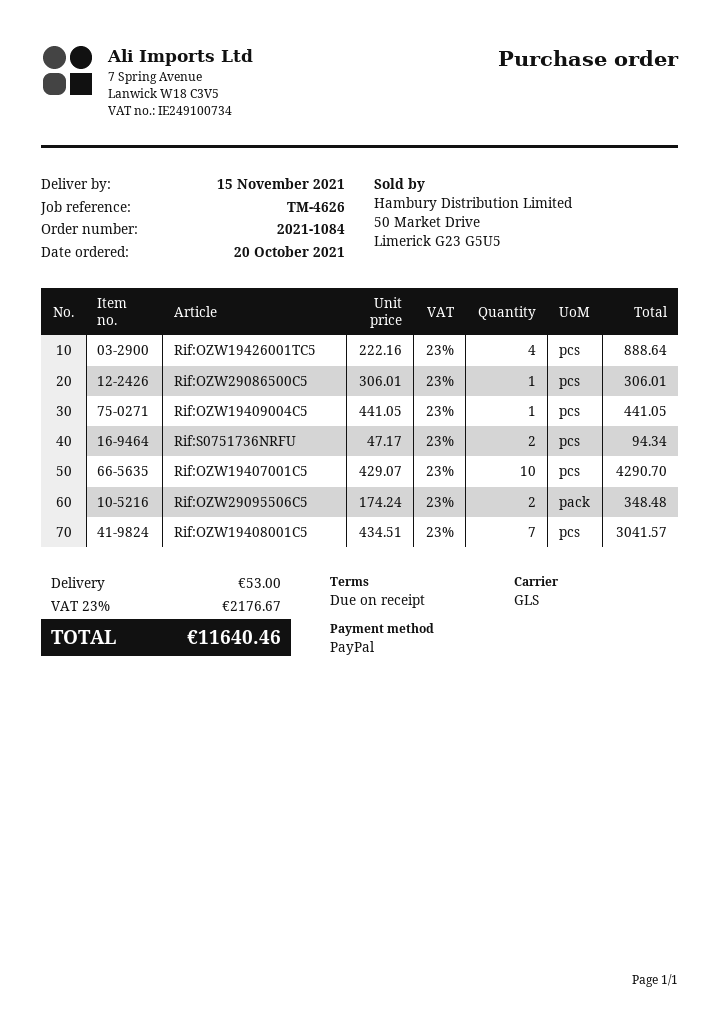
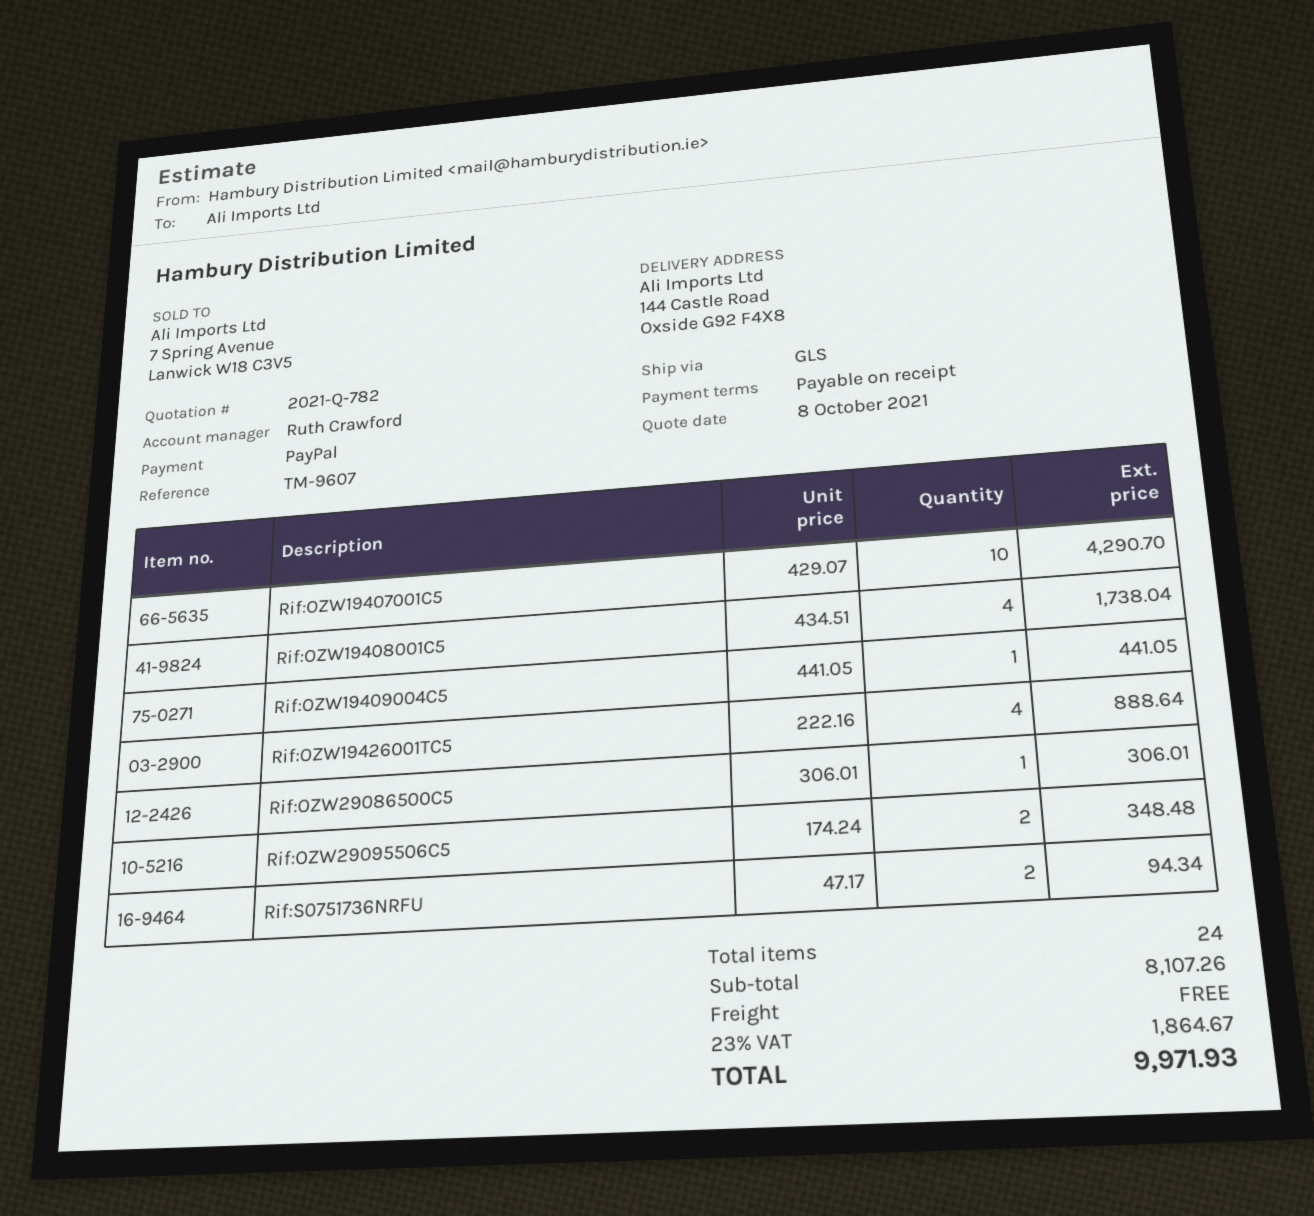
reference: TM-4626 -> TM-9607
Rif:OZW19408001C5: 7 x 434.51 = 3041.57 -> 4 x 434.51 = 1738.04
shipping: 53.00 -> 0.00
tax: 23% = 2176.67 -> 23% = 1864.67
total: 11640.46 -> 9971.93

